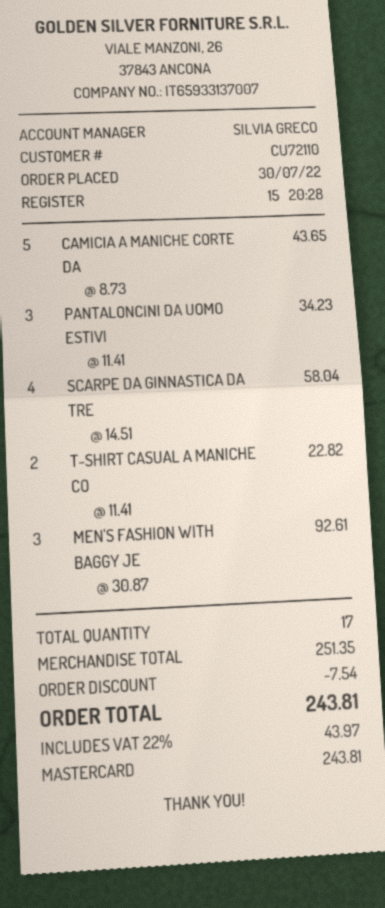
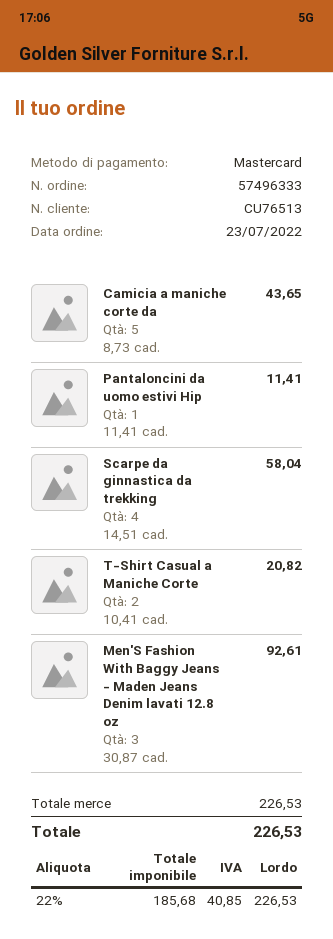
order date: 2022-07-30 -> 2022-07-23
customer number: CU72110 -> CU76513
PANTALONCINI DA UOMO ESTIVI: 3 x 11.41 = 34.23 -> 1 x 11.41 = 11.41
T-SHIRT CASUAL A MANICHE CO: 2 x 11.41 = 22.82 -> 2 x 10.41 = 20.82
subtotal: 251.35 -> 226.53
discount: 7.54 -> none
tax: 22% = 43.97 -> 22% = 40.85
total: 243.81 -> 226.53

